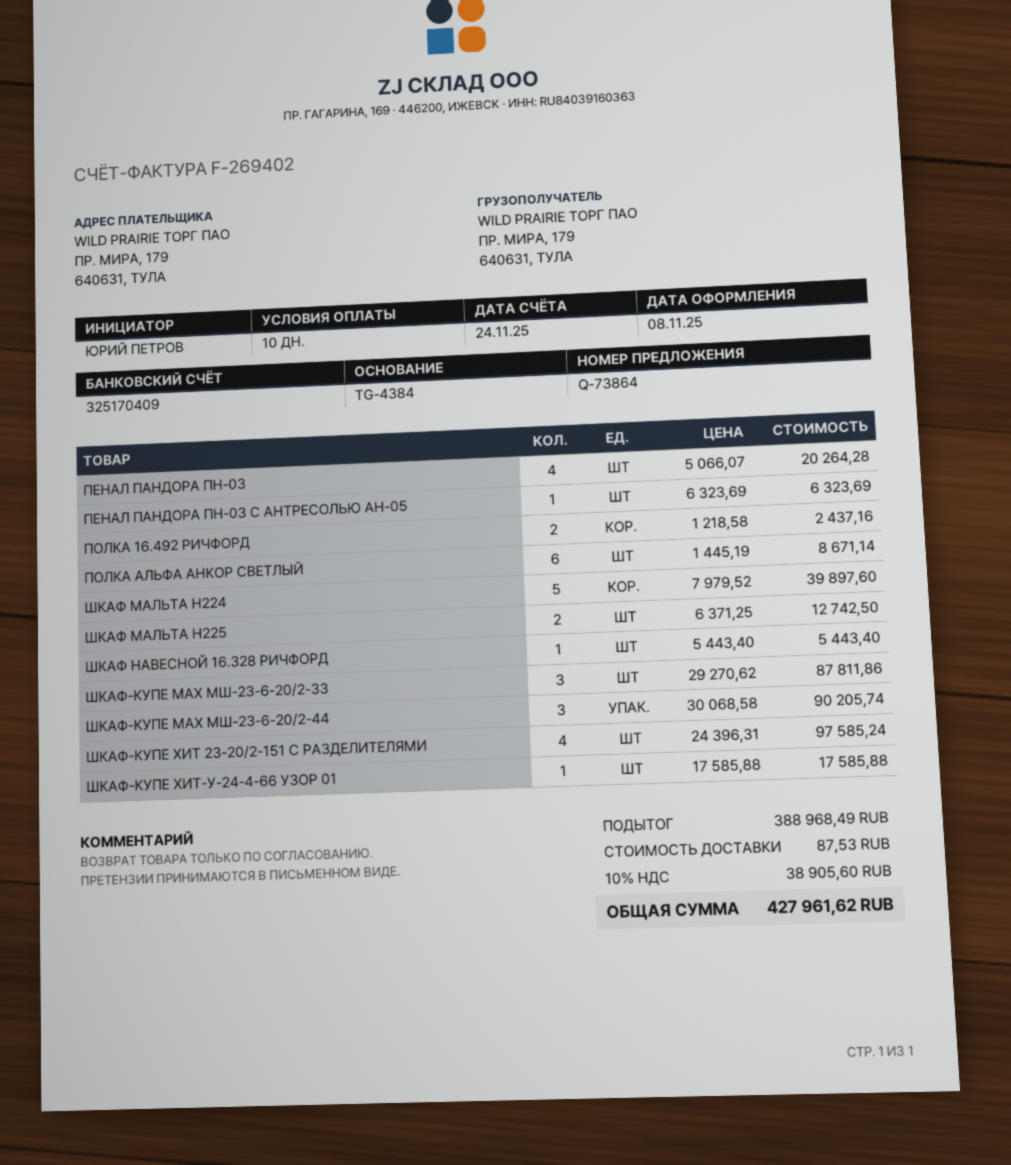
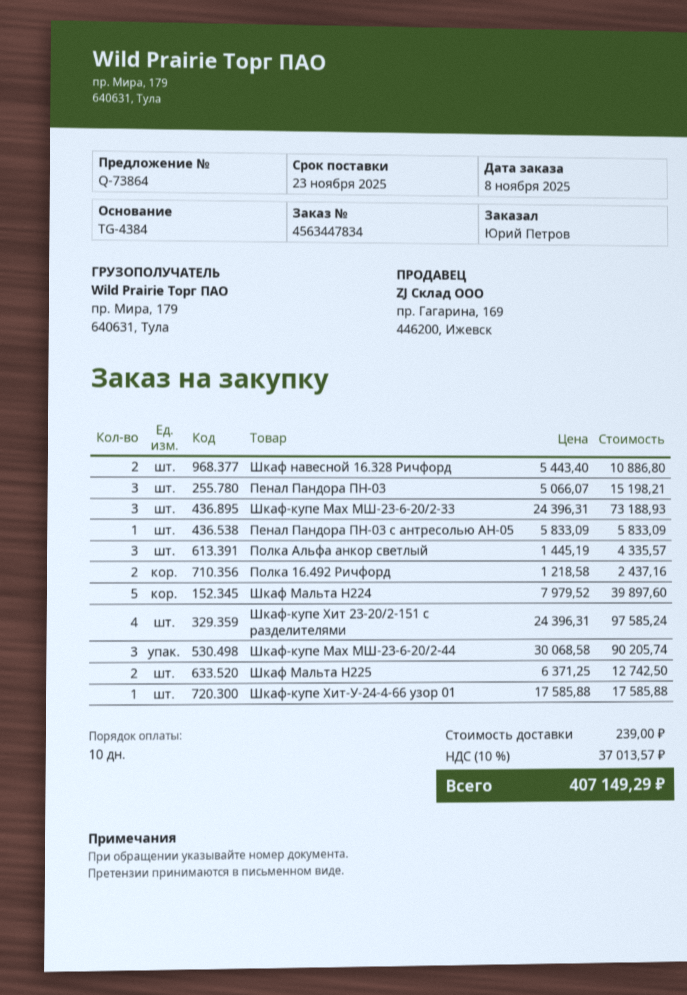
ПЕНАЛ ПАНДОРА ПН-03: 4 x 5066.07 = 20264.28 -> 3 x 5066.07 = 15198.21
ПЕНАЛ ПАНДОРА ПН-03 С АНТРЕСОЛЬЮ АН-05: 1 x 6323.69 = 6323.69 -> 1 x 5833.09 = 5833.09
ПОЛКА АЛЬФА АНКОР СВЕТЛЫЙ: 6 x 1445.19 = 8671.14 -> 3 x 1445.19 = 4335.57
ШКАФ НАВЕСНОЙ 16.328 РИЧФОРД: 1 x 5443.40 = 5443.40 -> 2 x 5443.40 = 10886.80
ШКАФ-КУПЕ MAX МШ-23-6-20/2-33: 3 x 29270.62 = 87811.86 -> 3 x 24396.31 = 73188.93
shipping: 87.53 -> 239.00
tax: 10% = 38905.60 -> 10% = 37013.57
total: 427961.62 -> 407149.29

